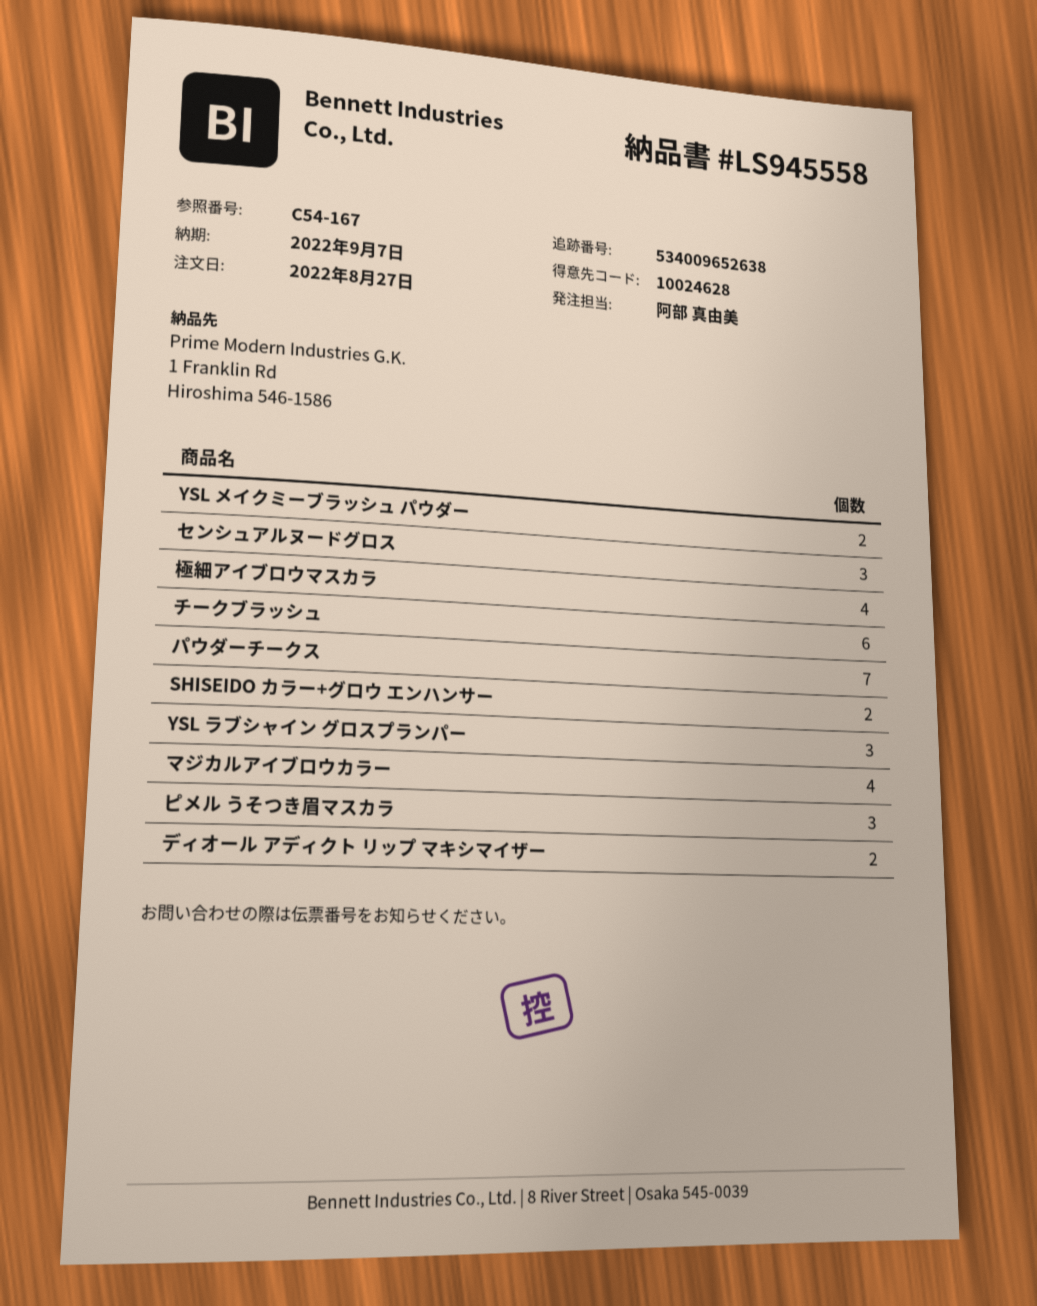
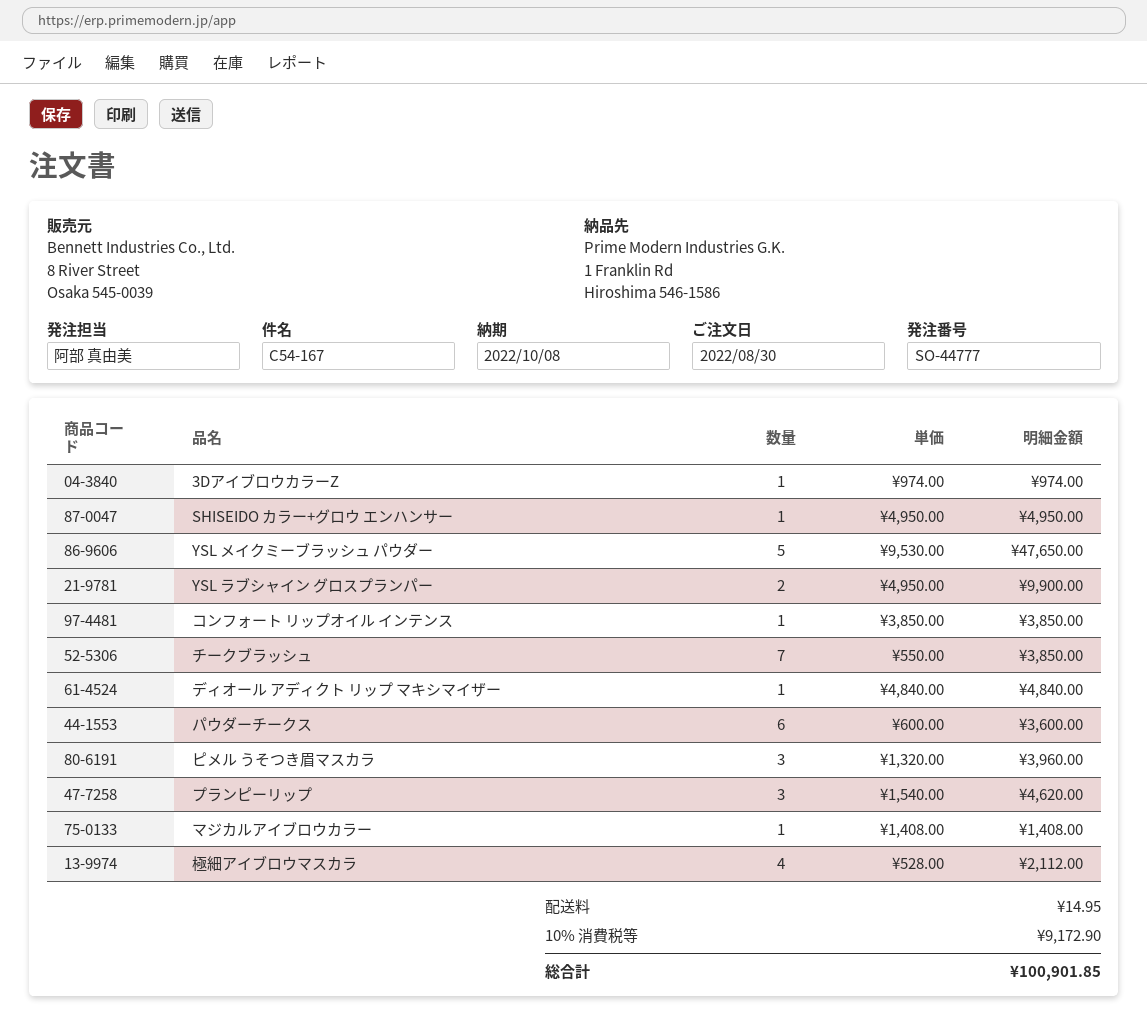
order date: 2022-08-27 -> 2022-08-30
delivery date: 2022-09-07 -> 2022-10-08
YSL メイクミーブラッシュ パウダー: 2 -> 5
センシュアルヌードグロス: 3 -> none
チークブラッシュ: 6 -> 7
パウダーチークス: 7 -> 6
SHISEIDO カラー+グロウ エンハンサー: 2 -> 1
YSL ラブシャイン グロスプランパー: 3 -> 2
マジカルアイブロウカラー: 4 -> 1
ディオール アディクト リップ マキシマイザー: 2 -> 1
3DアイブロウカラーZ: none -> 1
コンフォート リップオイル インテンス: none -> 1
プランピーリップ: none -> 3

